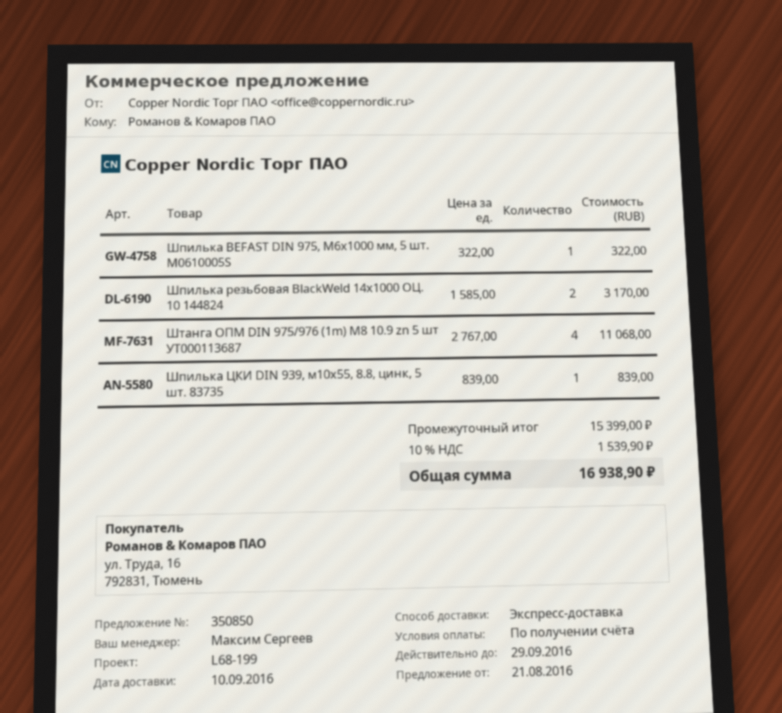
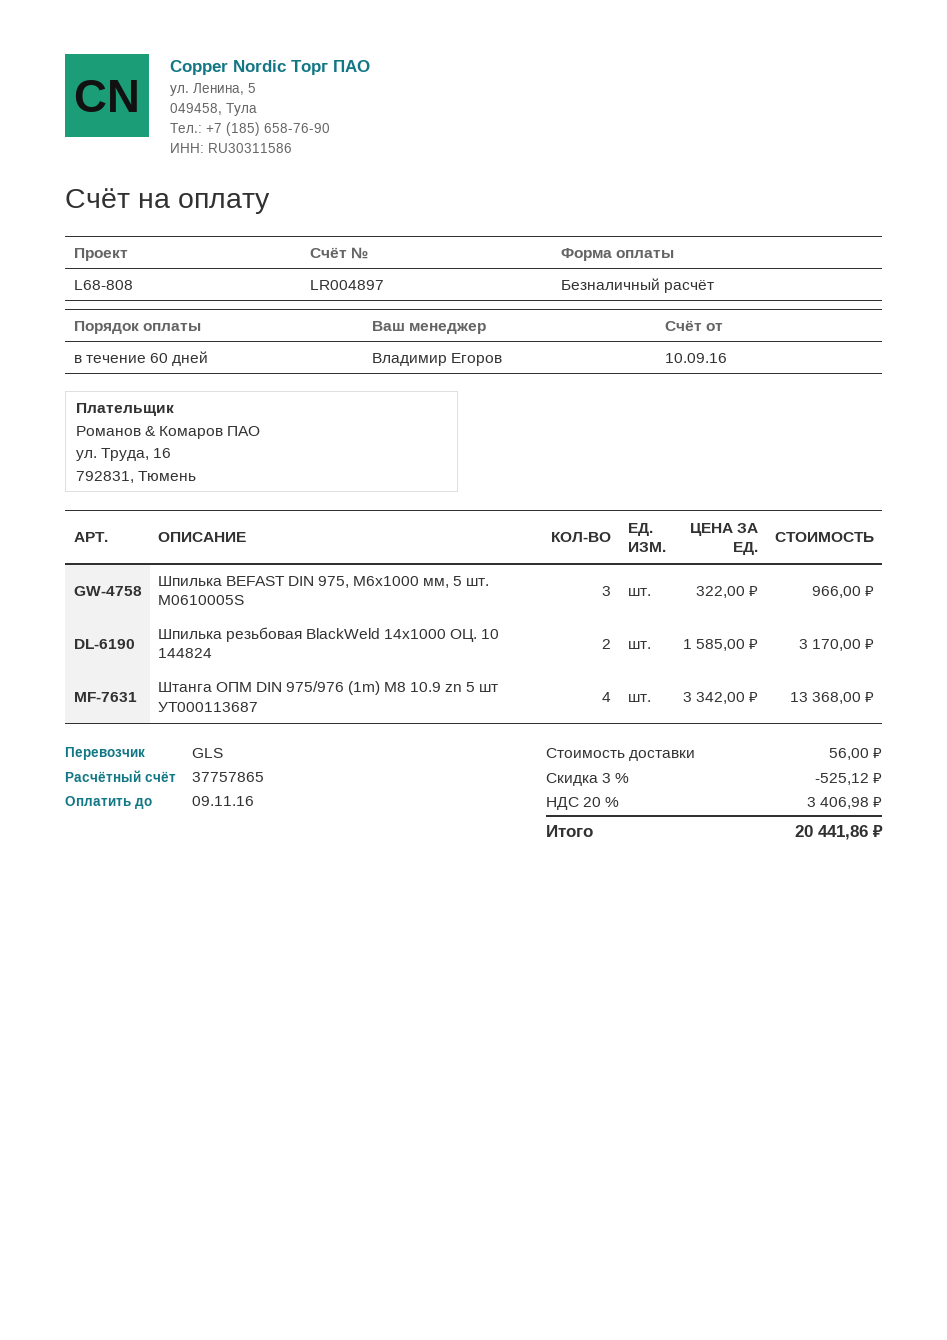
payment terms: on receipt -> 60 days
reference: L68-199 -> L68-808
sales rep: Максим Сергеев -> Владимир Егоров
shipping method: express -> GLS
Шпилька BEFAST DIN 975, M6x1000 мм, 5 шт. М0610005S: 1 x 322.00 = 322.00 -> 3 x 322.00 = 966.00
Штанга ОПМ DIN 975/976 (1m) М8 10.9 zn 5 шт УТ000113687: 4 x 2767.00 = 11068.00 -> 4 x 3342.00 = 13368.00
Шпилька ЦКИ DIN 939, м10x55, 8.8, цинк, 5 шт. 83735: 1 x 839.00 = 839.00 -> none
discount: none -> 3% = 525.12
shipping: none -> 56.00
tax: 10% = 1539.90 -> 20% = 3406.98
total: 16938.90 -> 20441.86

